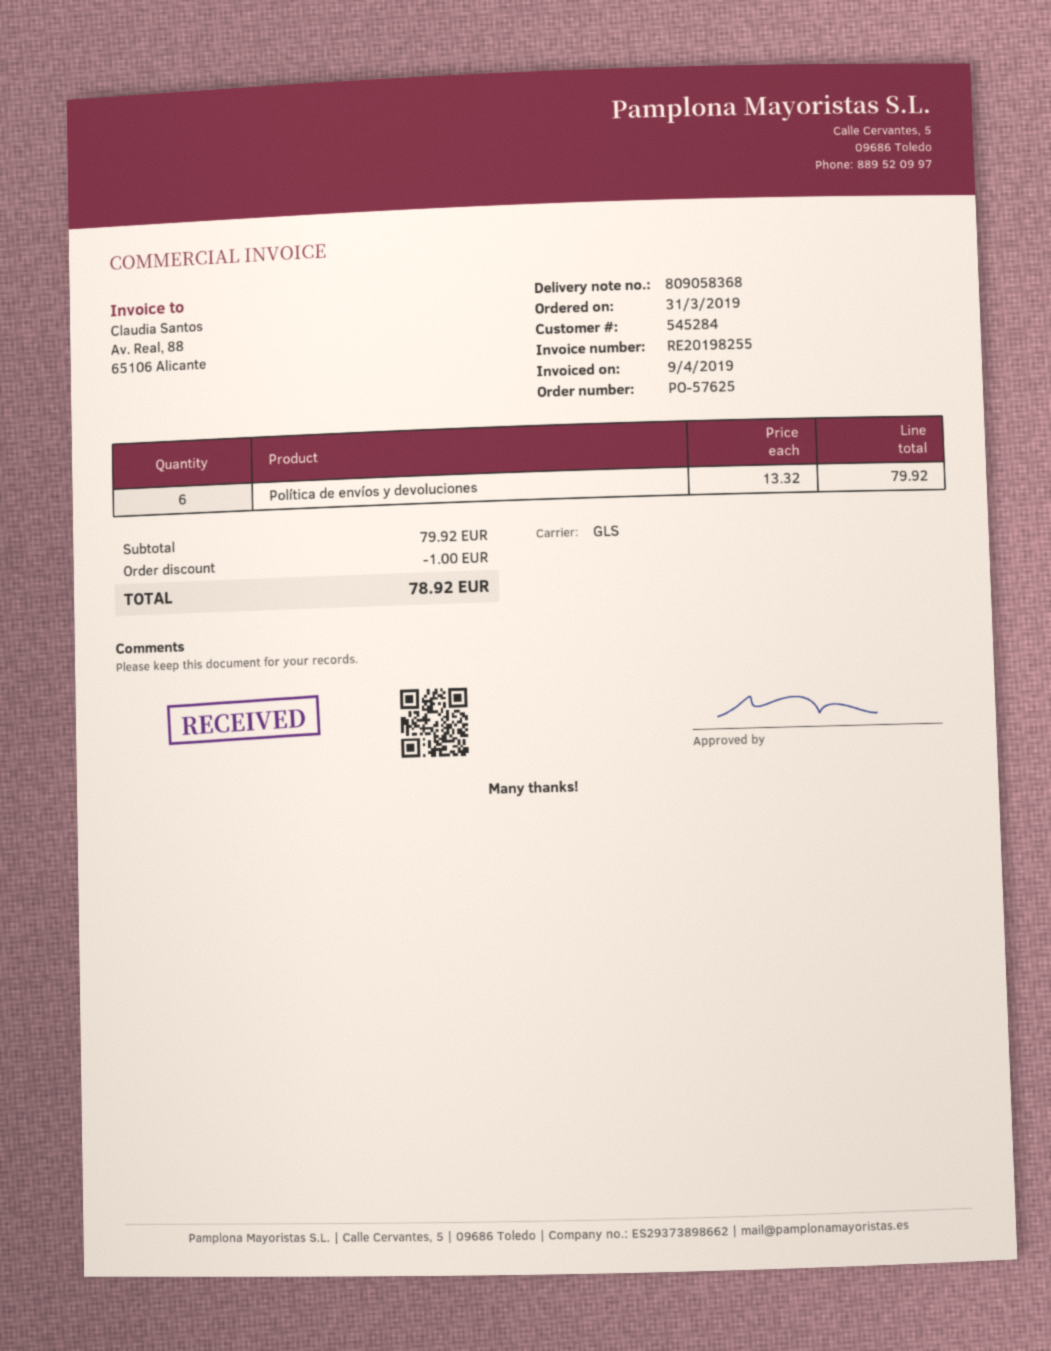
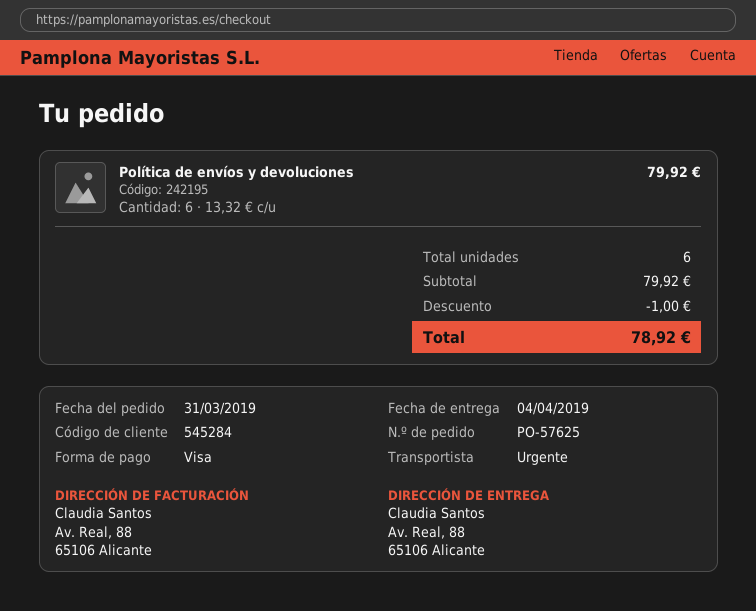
shipping method: GLS -> express

